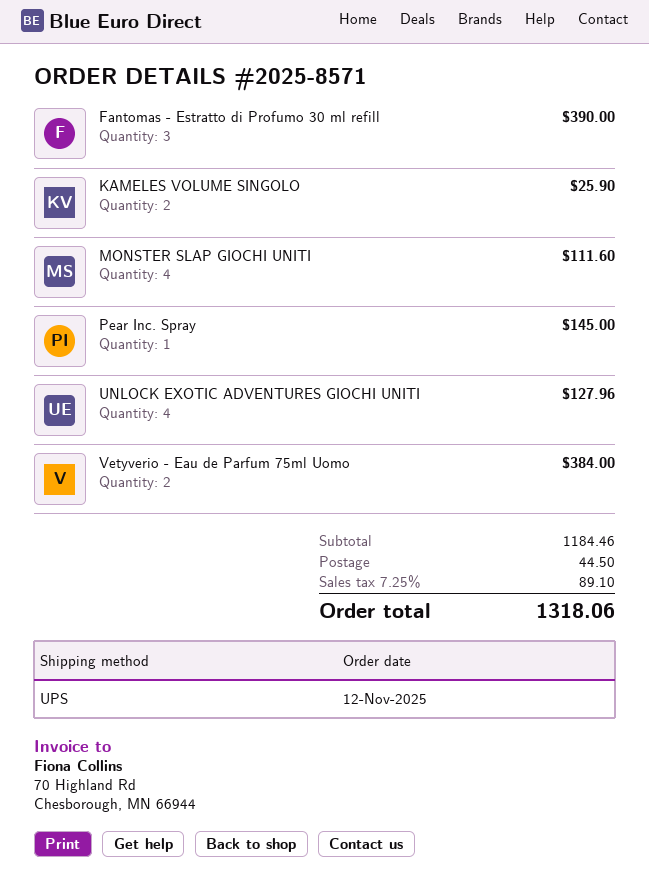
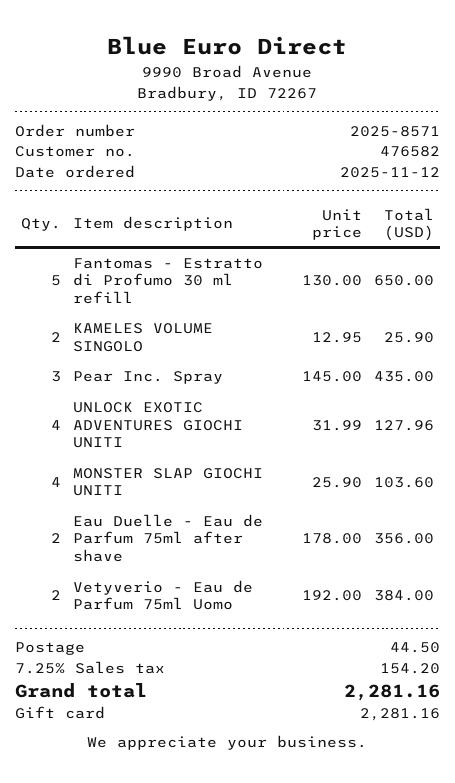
Fantomas - Estratto di Profumo 30 ml refill: 3 for 390.00 -> 5 for 650.00
MONSTER SLAP GIOCHI UNITI: 4 for 111.60 -> 4 for 103.60
Pear Inc. Spray: 1 for 145.00 -> 3 for 435.00
Eau Duelle - Eau de Parfum 75ml after shave: none -> 2 for 356.00
tax: 7.25% = 89.10 -> 7.25% = 154.20
total: 1318.06 -> 2281.16

